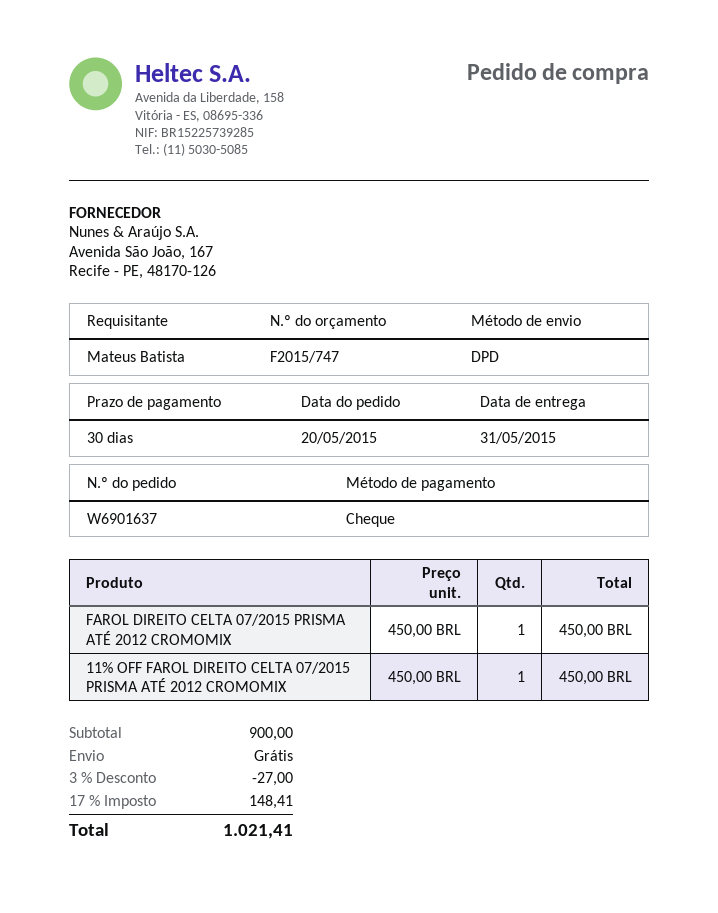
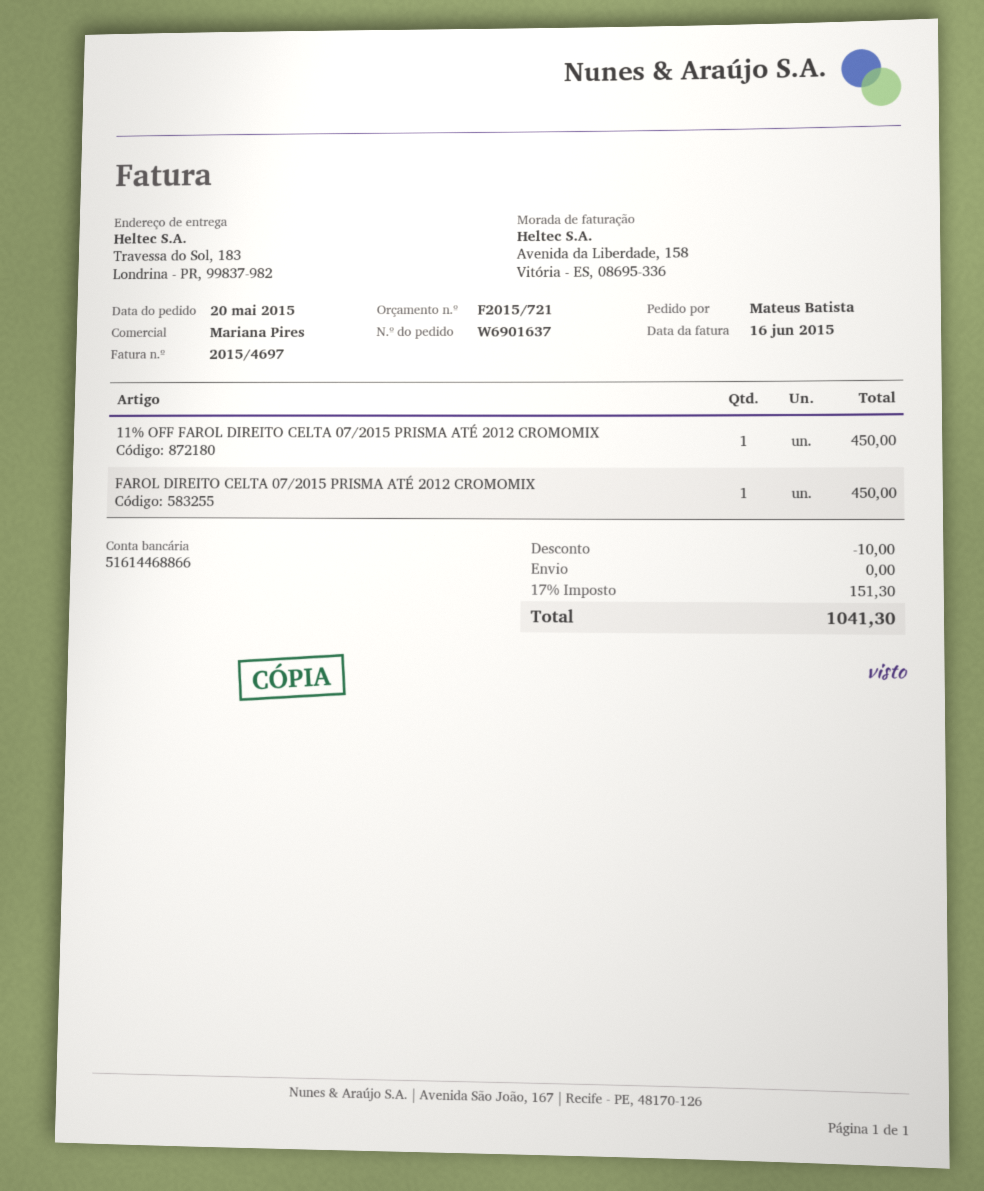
quote number: F2015/747 -> F2015/721
discount: 27.00 -> 10.00
tax: 17% = 148.41 -> 17% = 151.30
total: 1021.41 -> 1041.30

